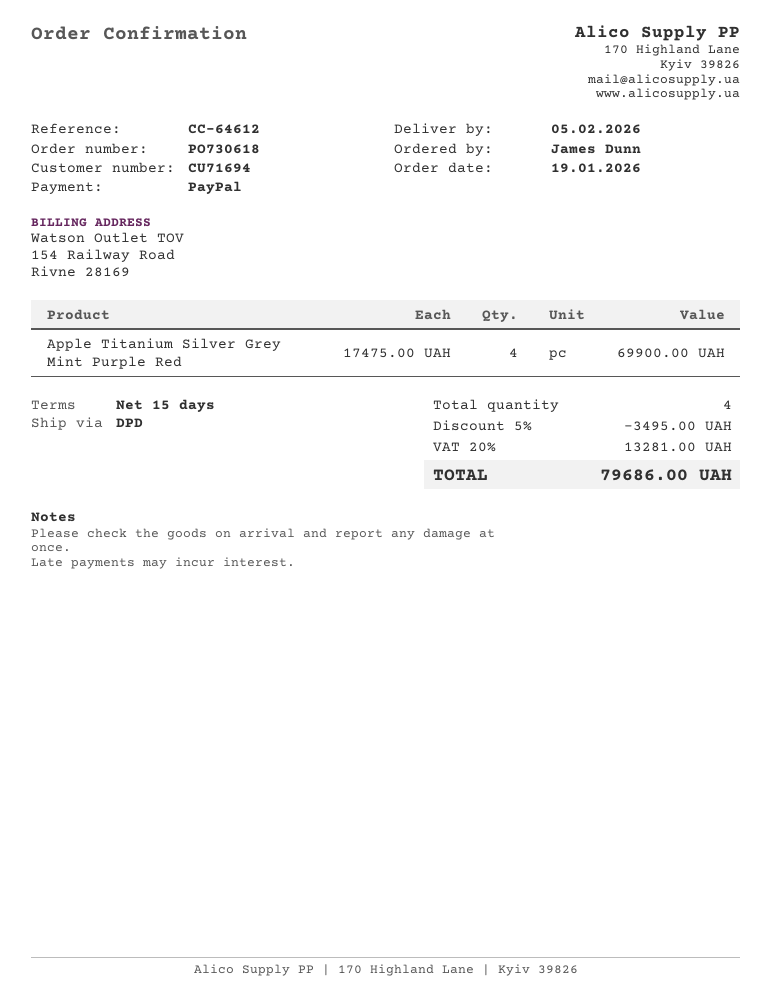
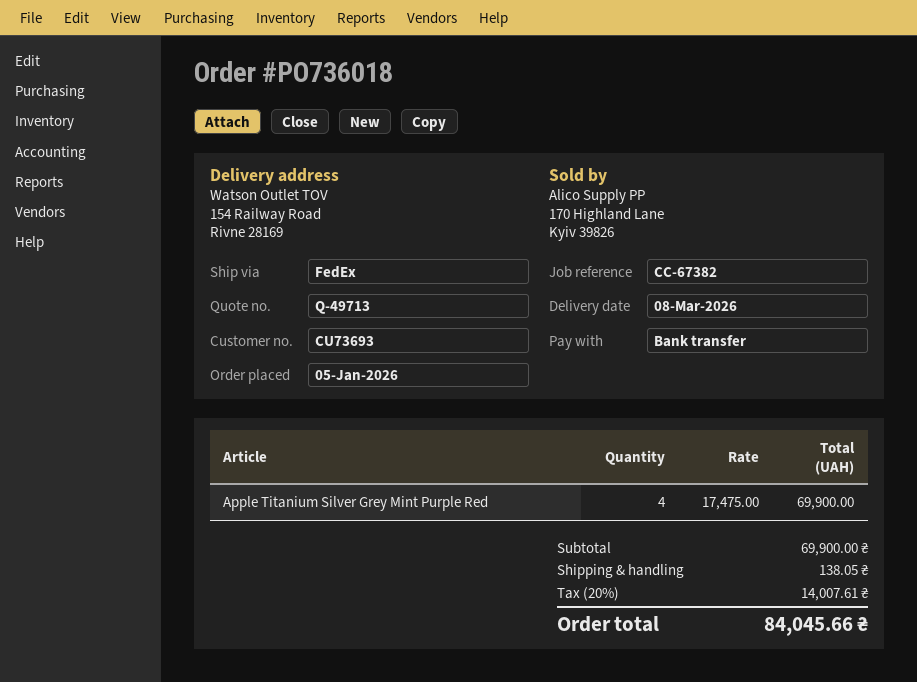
order number: PO730618 -> PO736018
order date: 2026-01-19 -> 2026-01-05
delivery date: 2026-02-05 -> 2026-03-08
customer number: CU71694 -> CU73693
reference: CC-64612 -> CC-67382
payment method: PayPal -> bank transfer
shipping method: DPD -> FedEx
discount: 5% = 3495.00 -> none
shipping: none -> 138.05
tax: 20% = 13281.00 -> 20% = 14007.61
total: 79686.00 -> 84045.66

